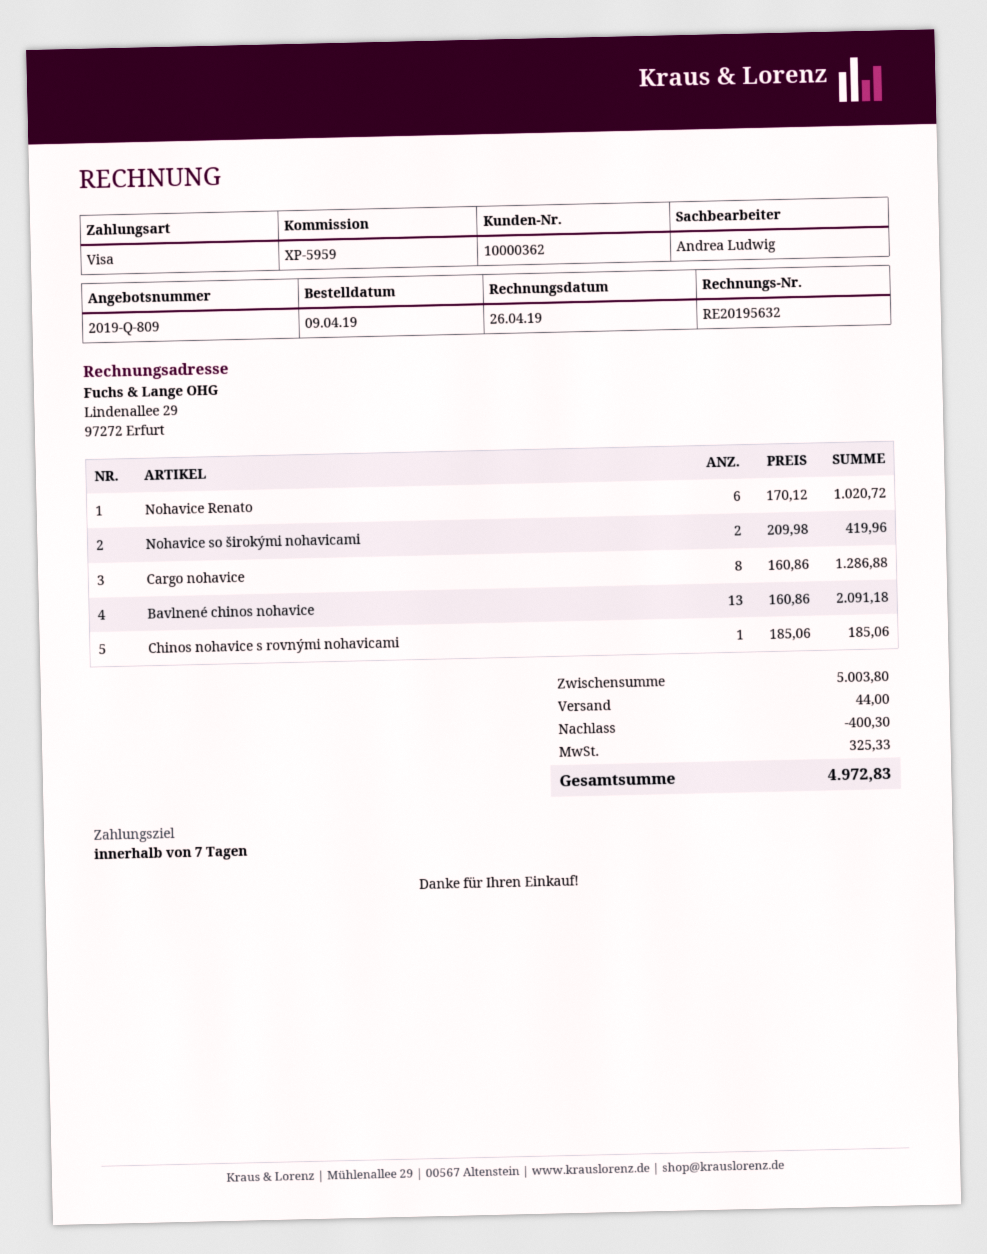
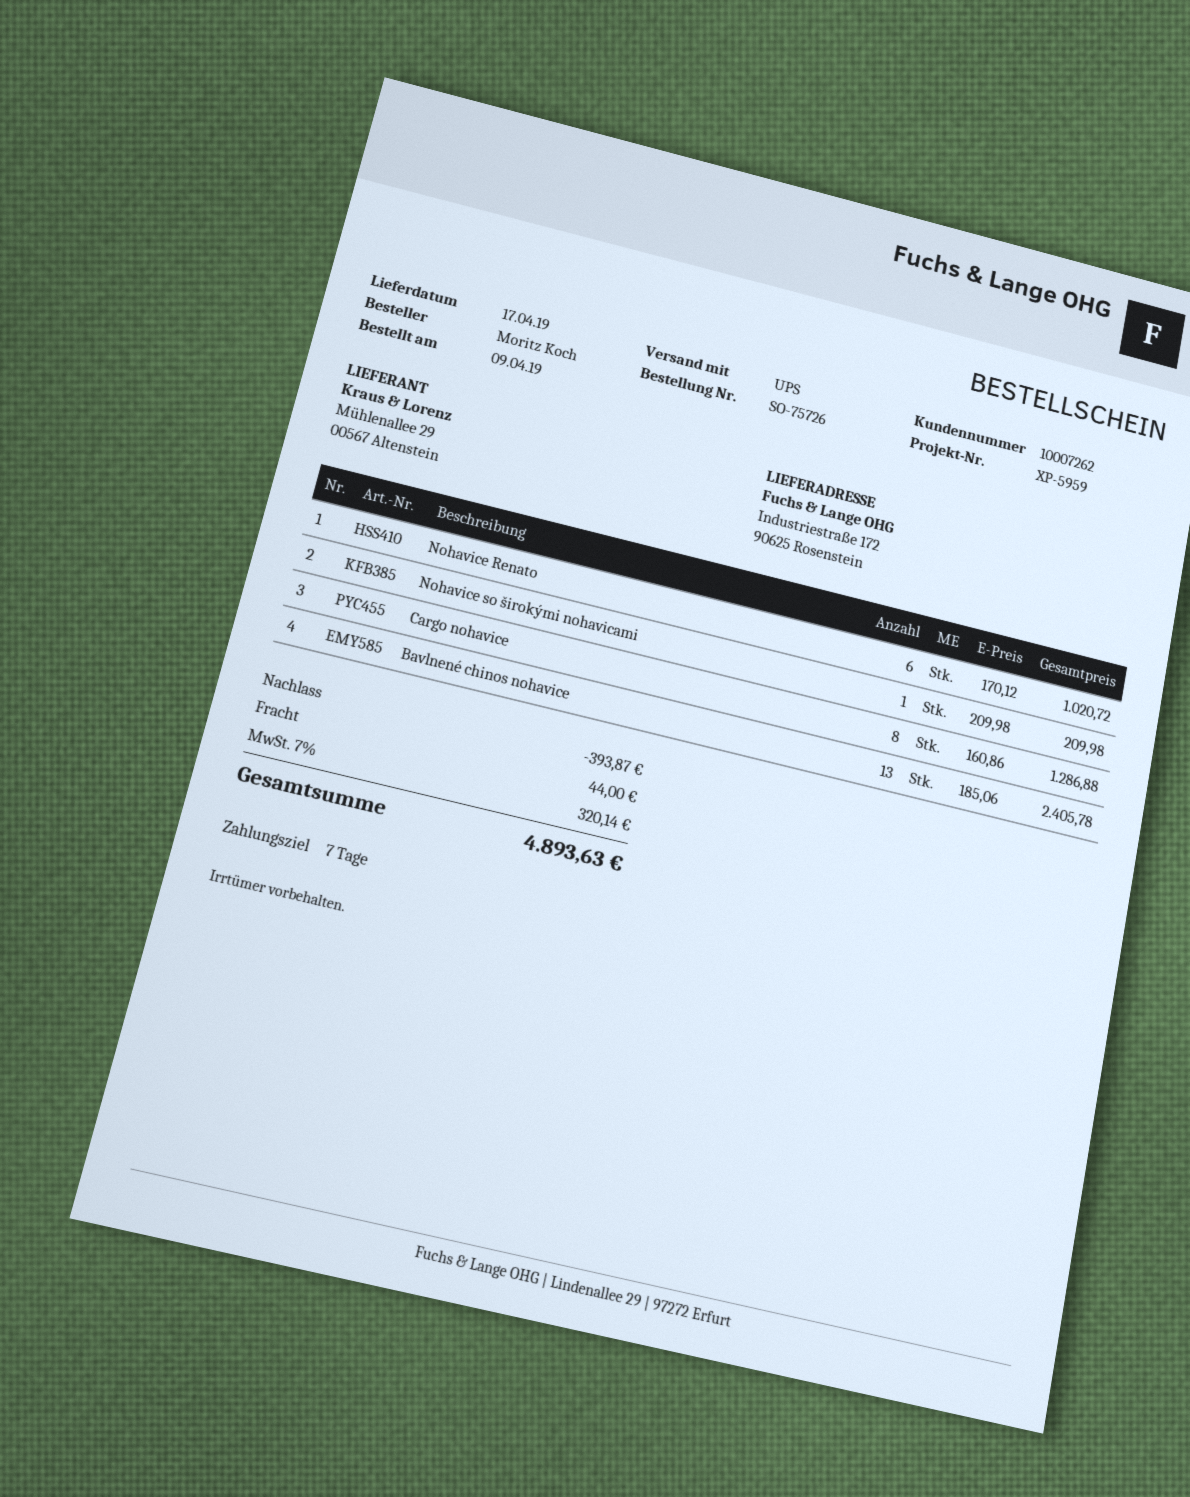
customer number: 10000362 -> 10007262
Nohavice so širokými nohavicami: 2 x 209.98 = 419.96 -> 1 x 209.98 = 209.98
Bavlnené chinos nohavice: 13 x 160.86 = 2091.18 -> 13 x 185.06 = 2405.78
Chinos nohavice s rovnými nohavicami: 1 x 185.06 = 185.06 -> none
discount: 400.30 -> 393.87
tax: 325.33 -> 320.14
total: 4972.83 -> 4893.63

